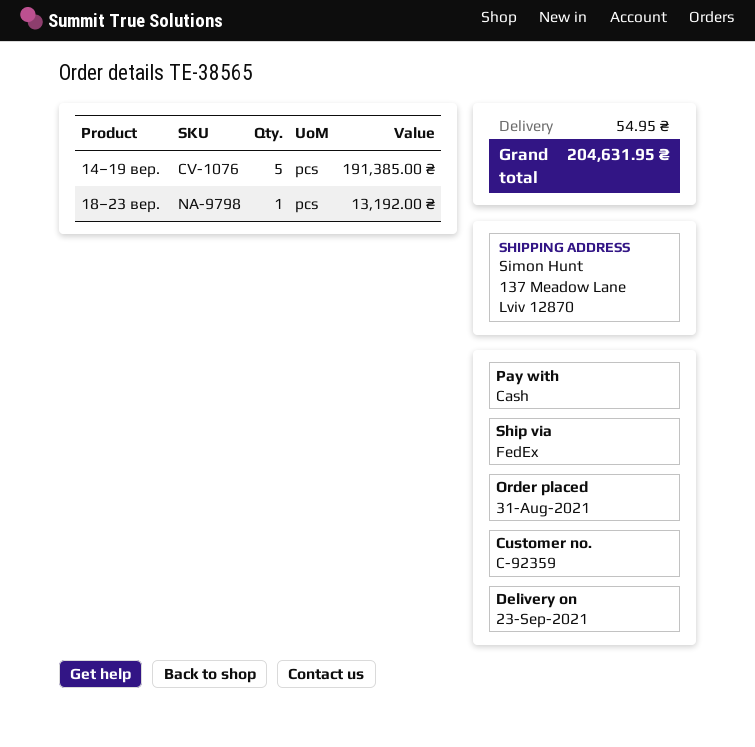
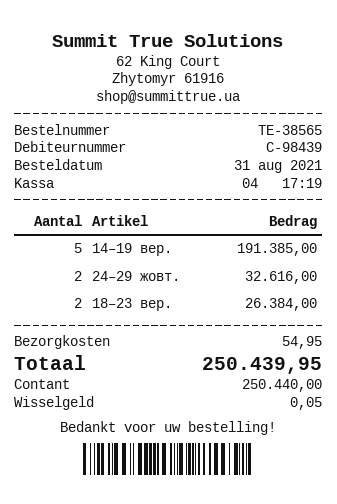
customer number: C-92359 -> C-98439
18–23 вер.: 1 for 13192.00 -> 2 for 26384.00
24–29 жовт.: none -> 2 for 32616.00
total: 204631.95 -> 250439.95

